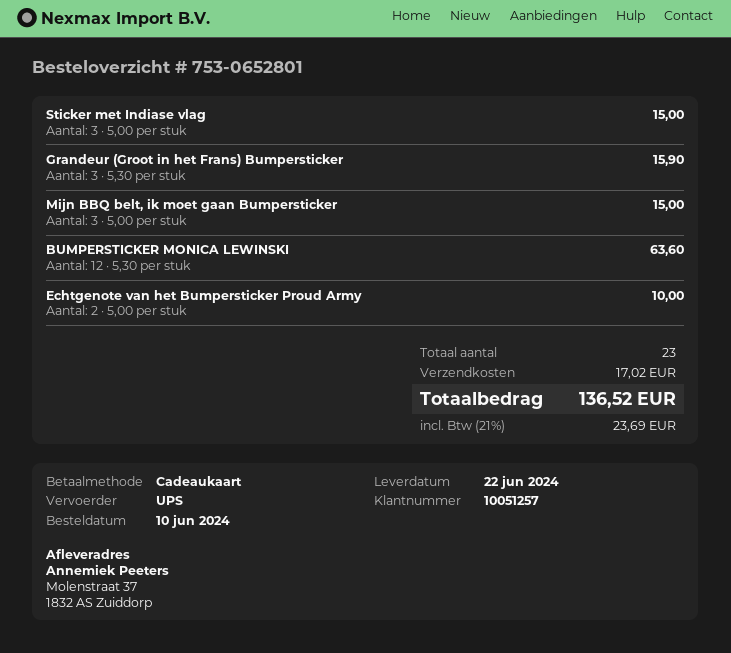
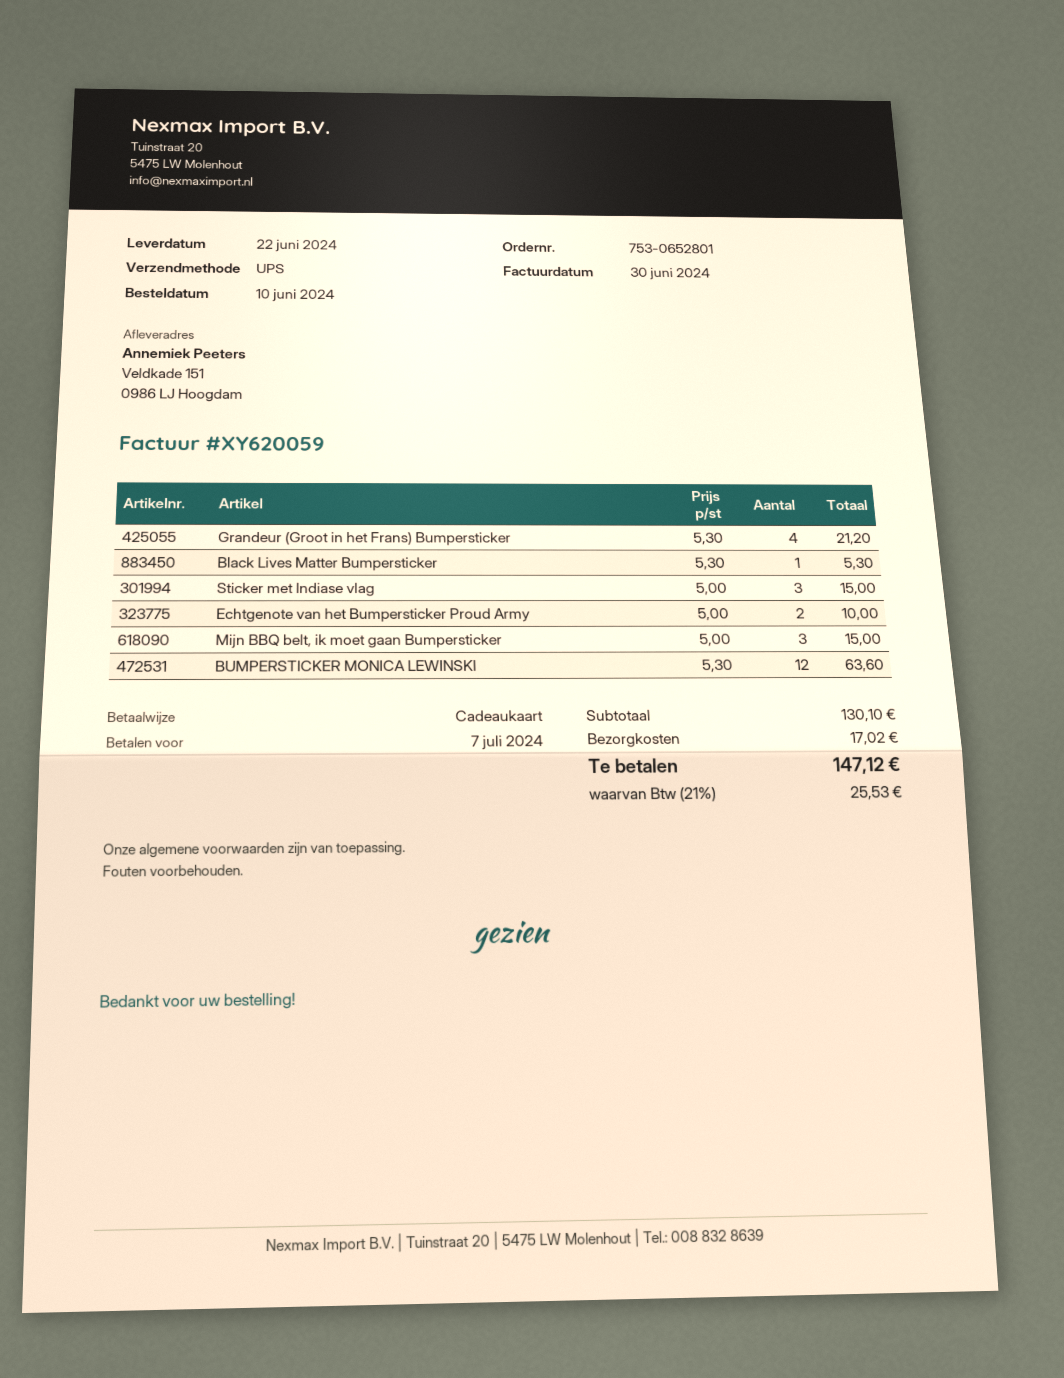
ship to: Molenstraat 37, 1832 AS Zuiddorp -> Veldkade 151, 0986 LJ Hoogdam
Grandeur (Groot in het Frans) Bumpersticker: 3 x 5.30 = 15.90 -> 4 x 5.30 = 21.20
Black Lives Matter Bumpersticker: none -> 1 x 5.30 = 5.30
tax: 21% = 23.69 -> 21% = 25.53
total: 136.52 -> 147.12

